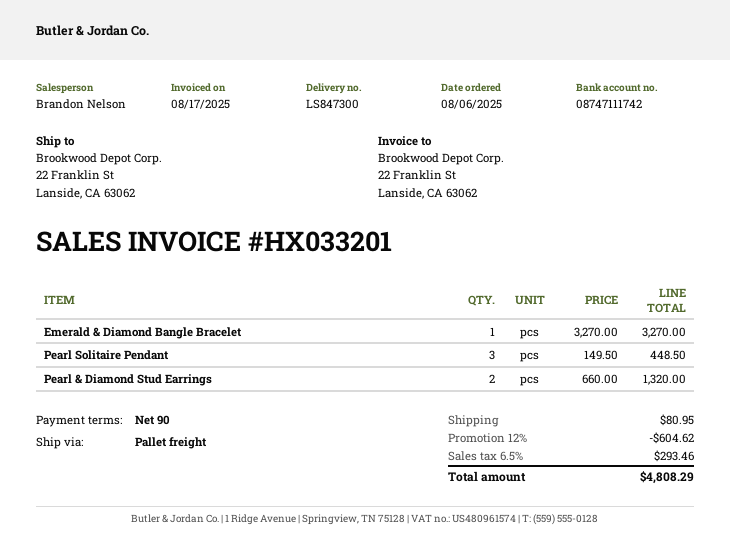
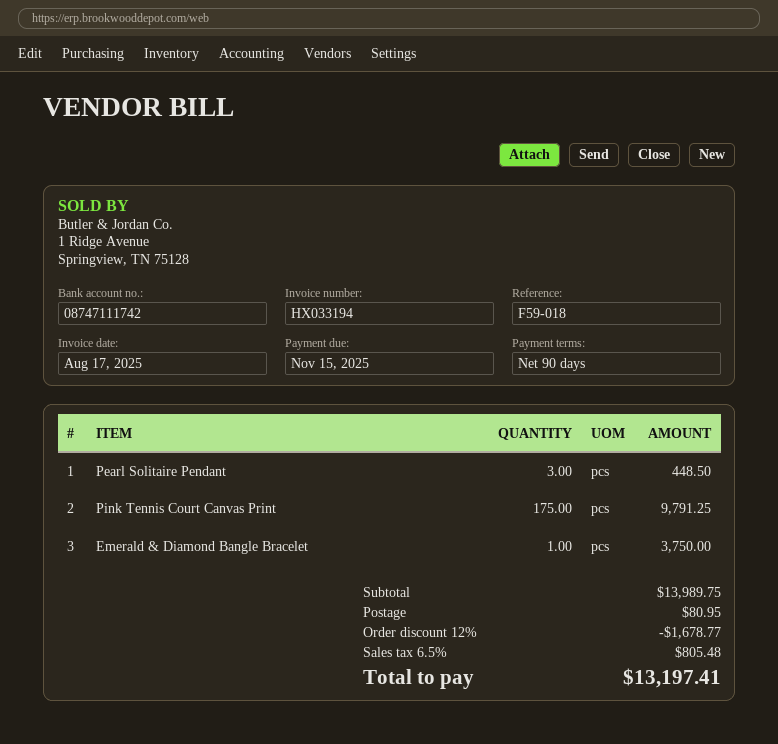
invoice number: HX033201 -> HX033194
Emerald & Diamond Bangle Bracelet: 1 for 3270.00 -> 1 for 3750.00
Pearl & Diamond Stud Earrings: 2 for 1320.00 -> none
Pink Tennis Court Canvas Print: none -> 175 for 9791.25
discount: 12% = 604.62 -> 12% = 1678.77
tax: 6.5% = 293.46 -> 6.5% = 805.48
total: 4808.29 -> 13197.41

